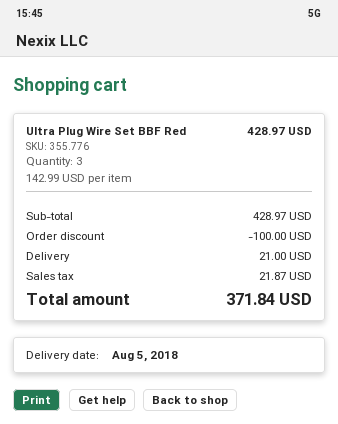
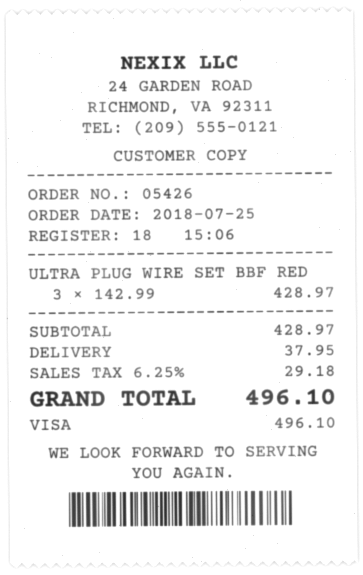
discount: 100.00 -> none
shipping: 21.00 -> 37.95
tax: 21.87 -> 29.18
total: 371.84 -> 496.10

